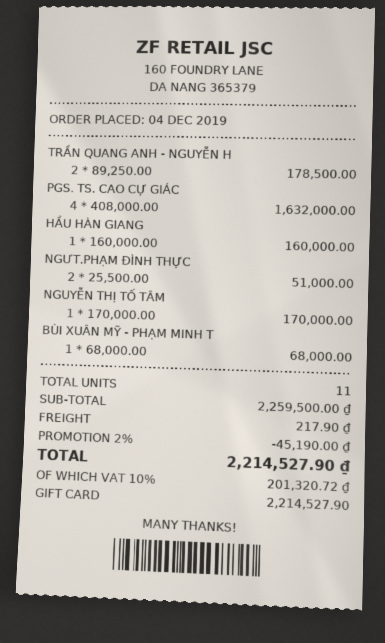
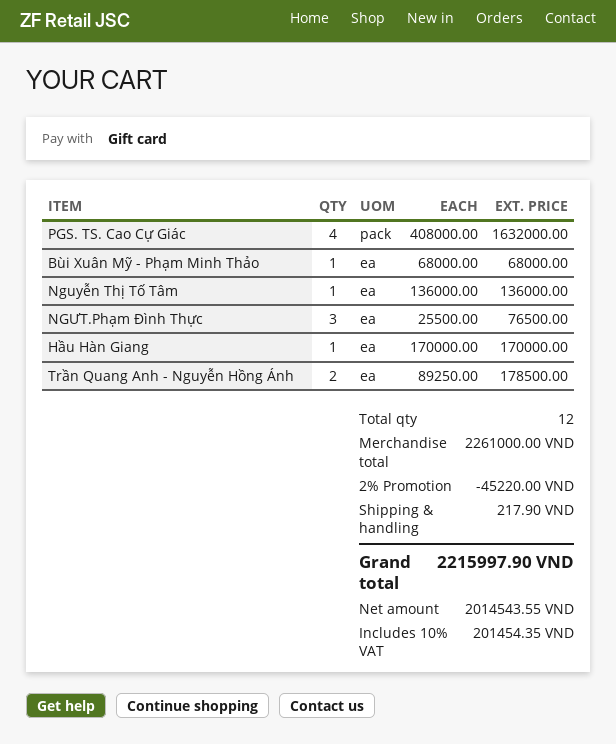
HẦU HÀN GIANG: 1 x 160000.00 = 160000.00 -> 1 x 170000.00 = 170000.00
NGƯT.PHẠM ĐÌNH THỰC: 2 x 25500.00 = 51000.00 -> 3 x 25500.00 = 76500.00
NGUYỄN THỊ TỐ TÂM: 1 x 170000.00 = 170000.00 -> 1 x 136000.00 = 136000.00
total quantity: 11 -> 12
subtotal: 2259500.00 -> 2261000.00
discount: 2% = 45190.00 -> 2% = 45220.00
tax: 10% = 201320.72 -> 10% = 201454.35
total: 2214527.90 -> 2215997.90

